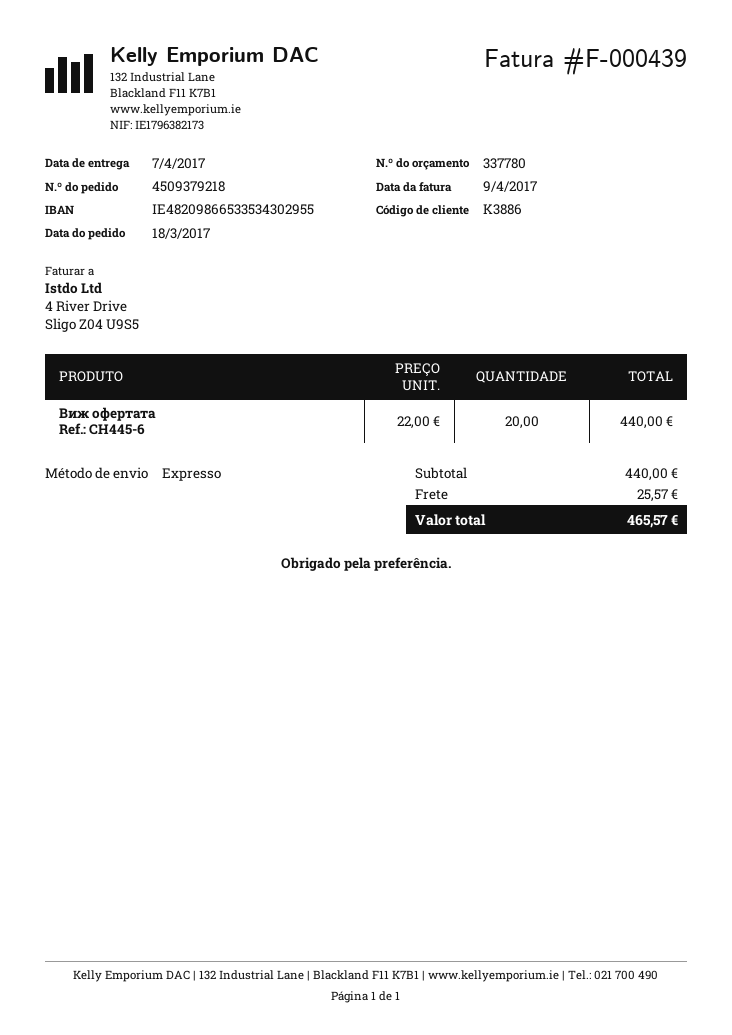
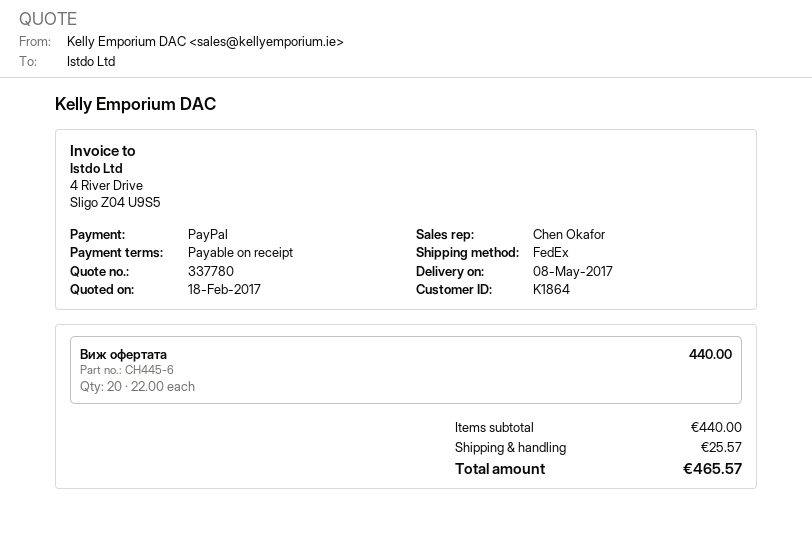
delivery date: 2017-04-07 -> 2017-05-08
customer number: K3886 -> K1864
shipping method: express -> FedEx

